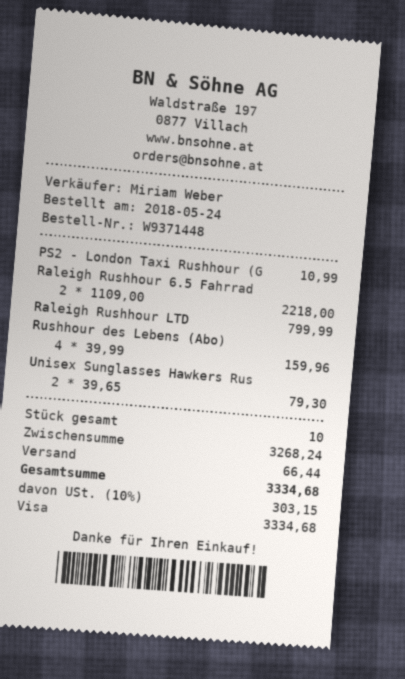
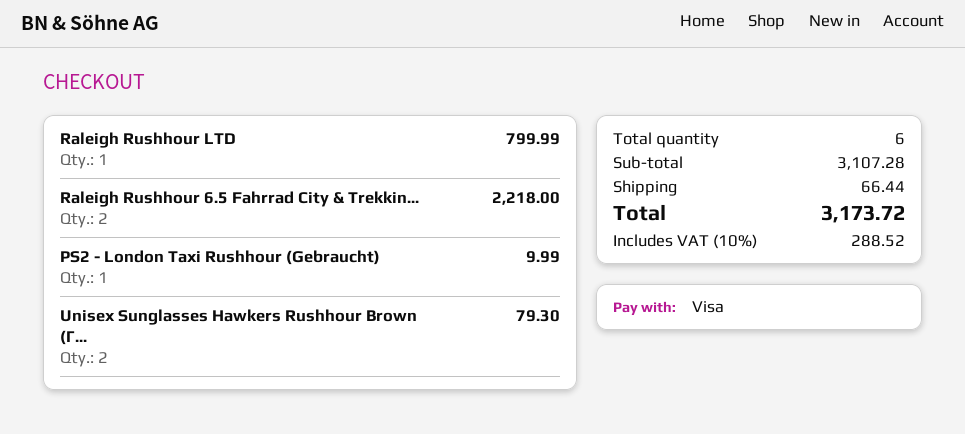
PS2 - London Taxi Rushhour (G: 1 for 10.99 -> 1 for 9.99
Rushhour des Lebens (Abo): 4 for 159.96 -> none
total quantity: 10 -> 6
subtotal: 3268.24 -> 3107.28
tax: 10% = 303.15 -> 10% = 288.52
total: 3334.68 -> 3173.72

